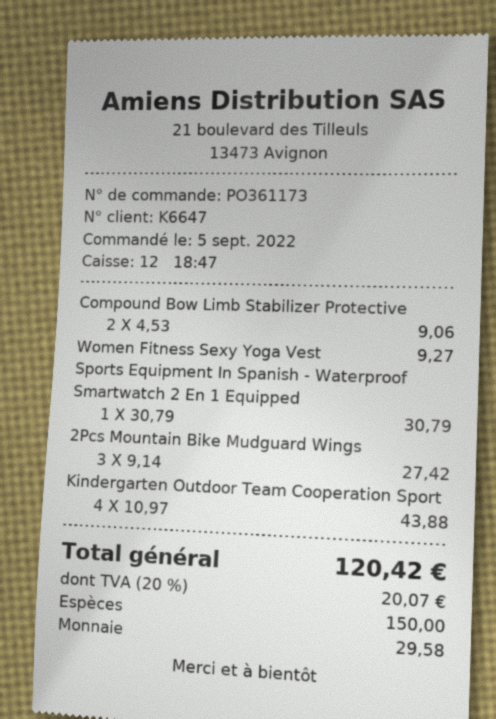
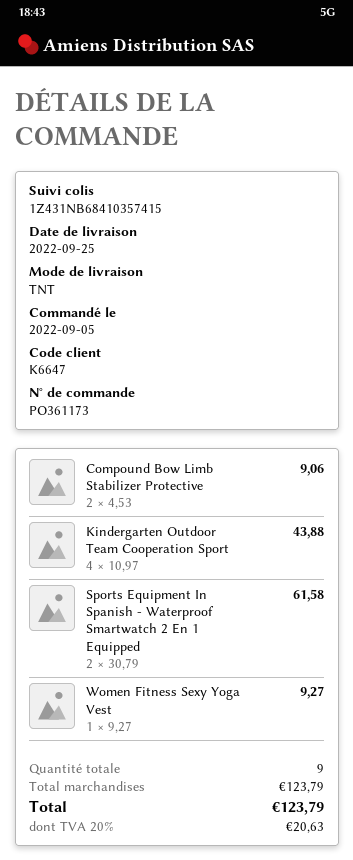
Sports Equipment In Spanish - Waterproof Smartwatch 2 En 1 Equipped: 1 x 30.79 = 30.79 -> 2 x 30.79 = 61.58
2Pcs Mountain Bike Mudguard Wings: 3 x 9.14 = 27.42 -> none
tax: 20% = 20.07 -> 20% = 20.63
total: 120.42 -> 123.79

